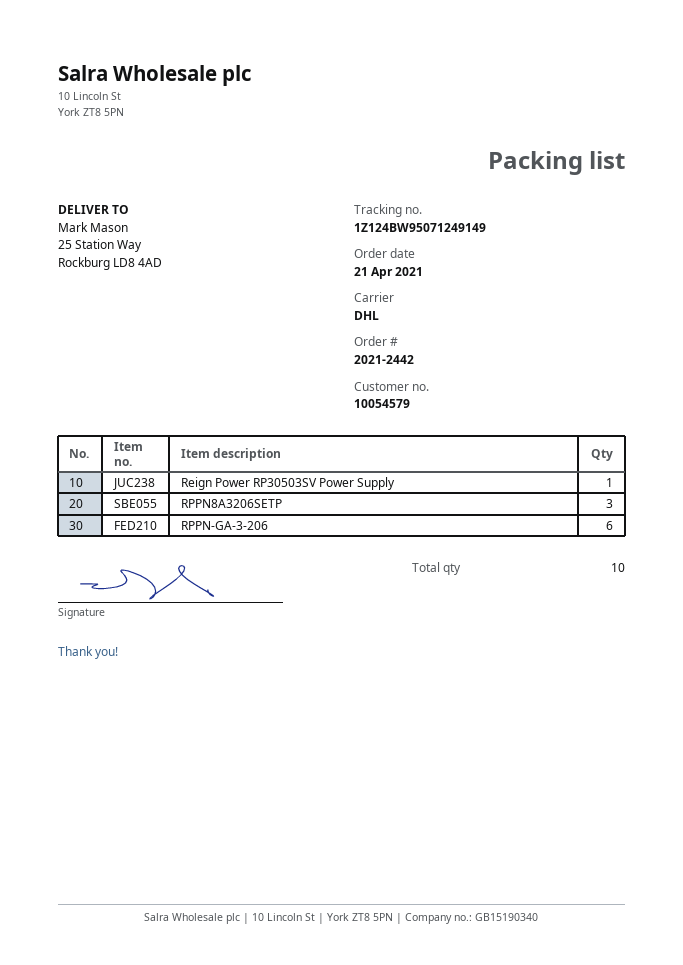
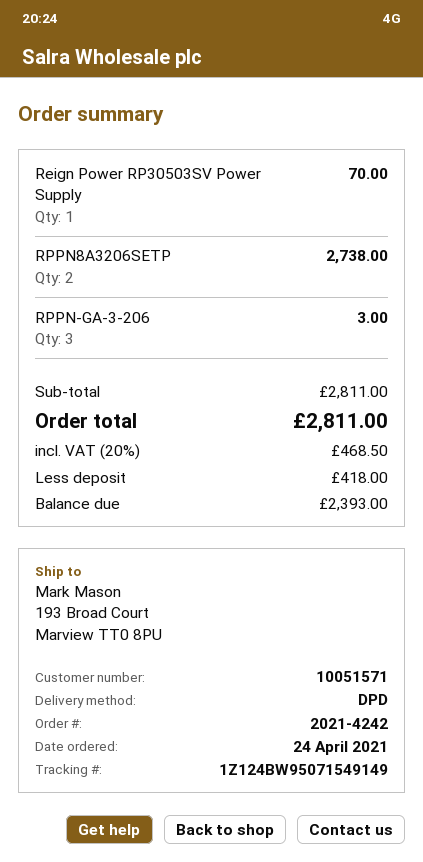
order number: 2021-2442 -> 2021-4242
order date: 2021-04-21 -> 2021-04-24
customer number: 10054579 -> 10051571
shipping method: DHL -> DPD
tracking number: 1Z124BW95071249149 -> 1Z124BW95071549149
ship to: 25 Station Way, Rockburg LD8 4AD -> 193 Broad Court, Marview TT0 8PU
RPPN8A3206SETP: 3 -> 2
RPPN-GA-3-206: 6 -> 3

